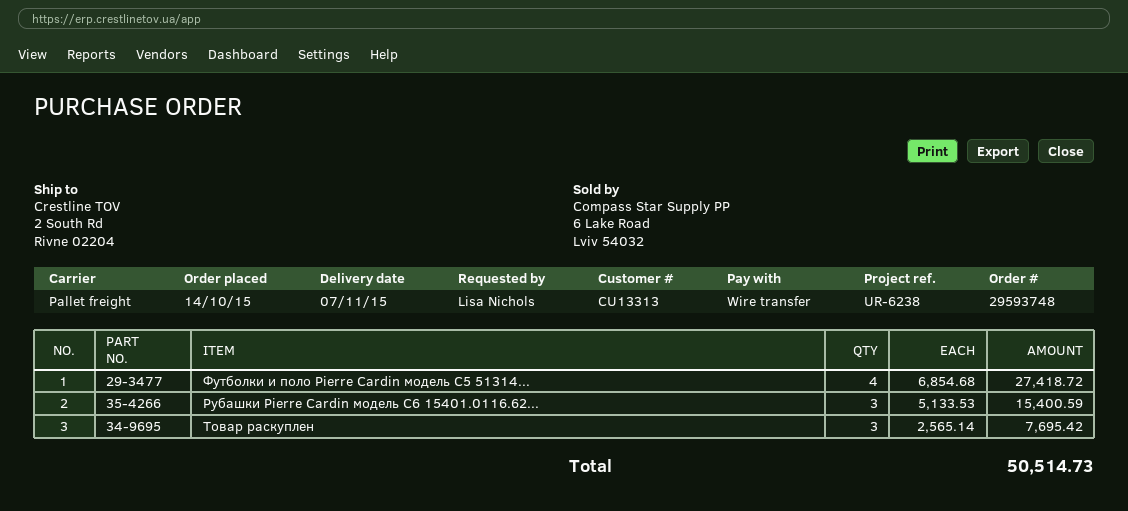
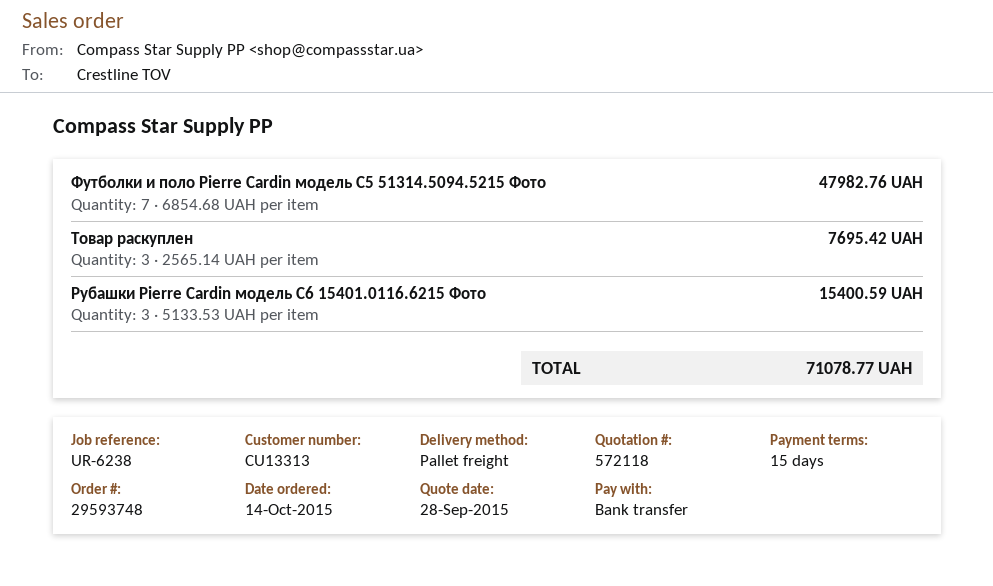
Футболки и поло Pierre Cardin модель C5 51314...: 4 x 6854.68 = 27418.72 -> 7 x 6854.68 = 47982.76
total: 50514.73 -> 71078.77

